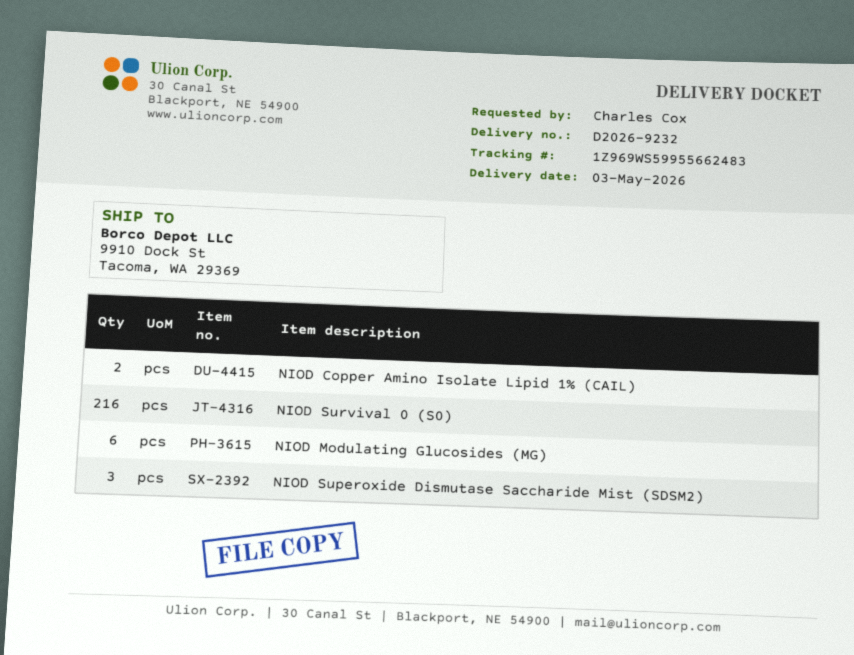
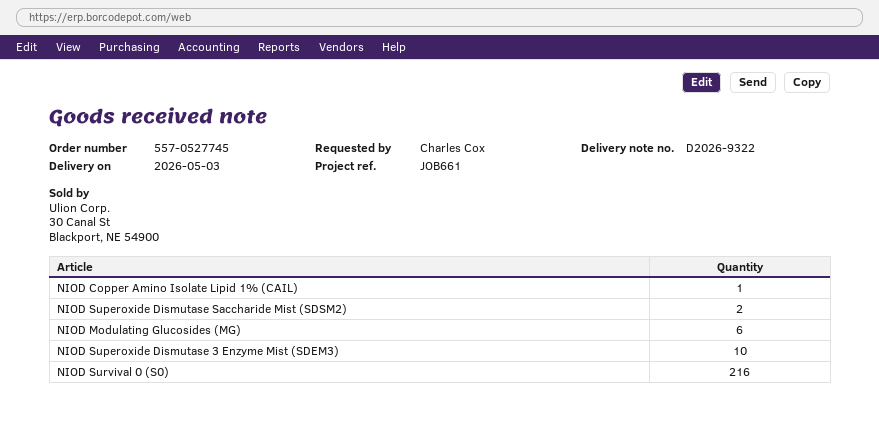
delivery note number: D2026-9232 -> D2026-9322
NIOD Copper Amino Isolate Lipid 1% (CAIL): 2 -> 1
NIOD Superoxide Dismutase Saccharide Mist (SDSM2): 3 -> 2
NIOD Superoxide Dismutase 3 Enzyme Mist (SDEM3): none -> 10

